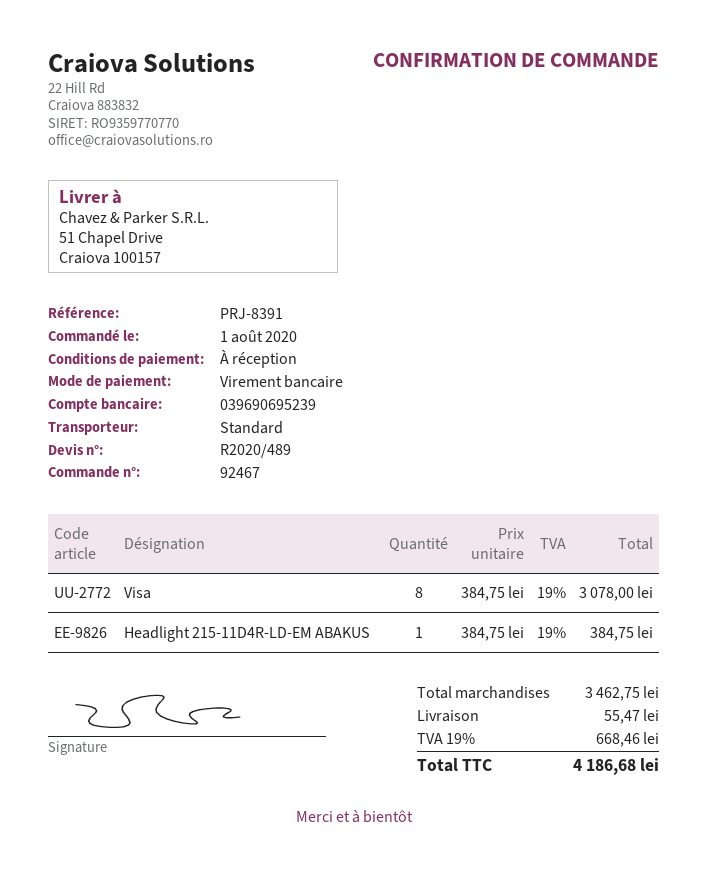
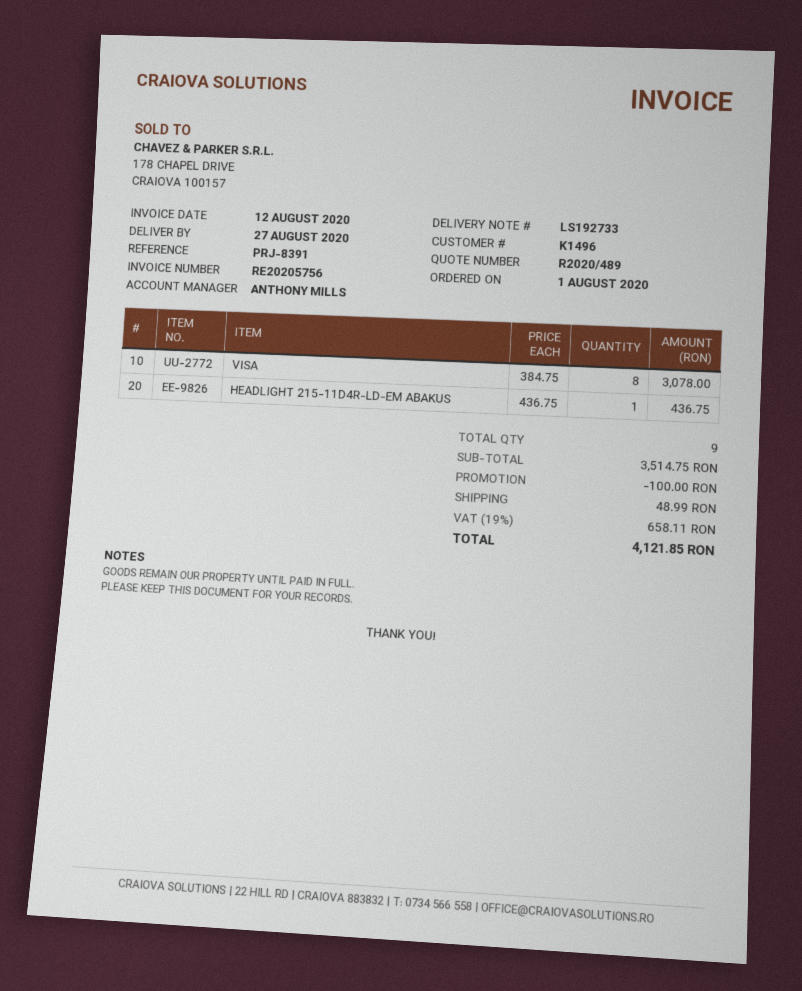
Headlight 215-11D4R-LD-EM ABAKUS: 1 x 384.75 = 384.75 -> 1 x 436.75 = 436.75
subtotal: 3462.75 -> 3514.75
discount: none -> 100.00
shipping: 55.47 -> 48.99
tax: 19% = 668.46 -> 19% = 658.11
total: 4186.68 -> 4121.85

